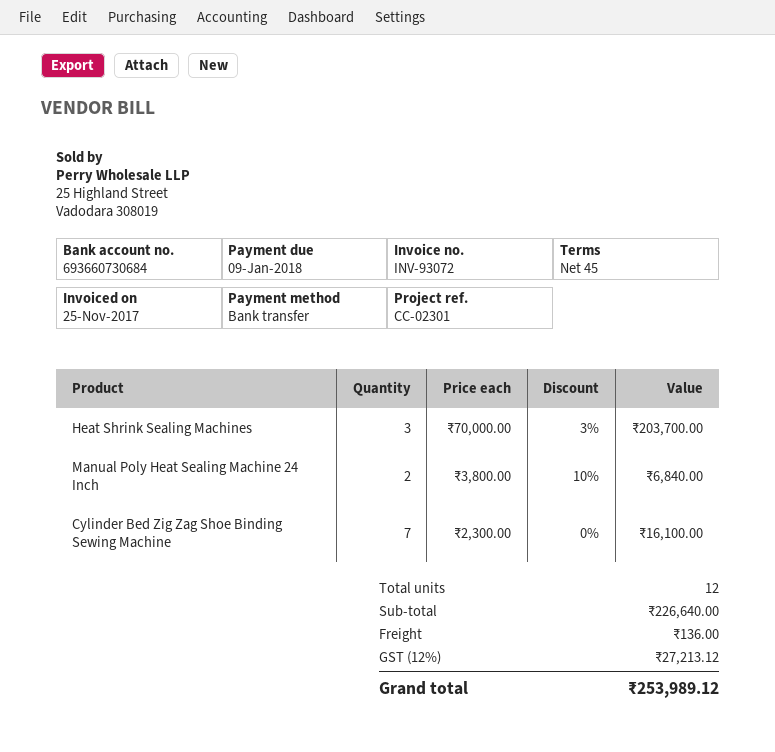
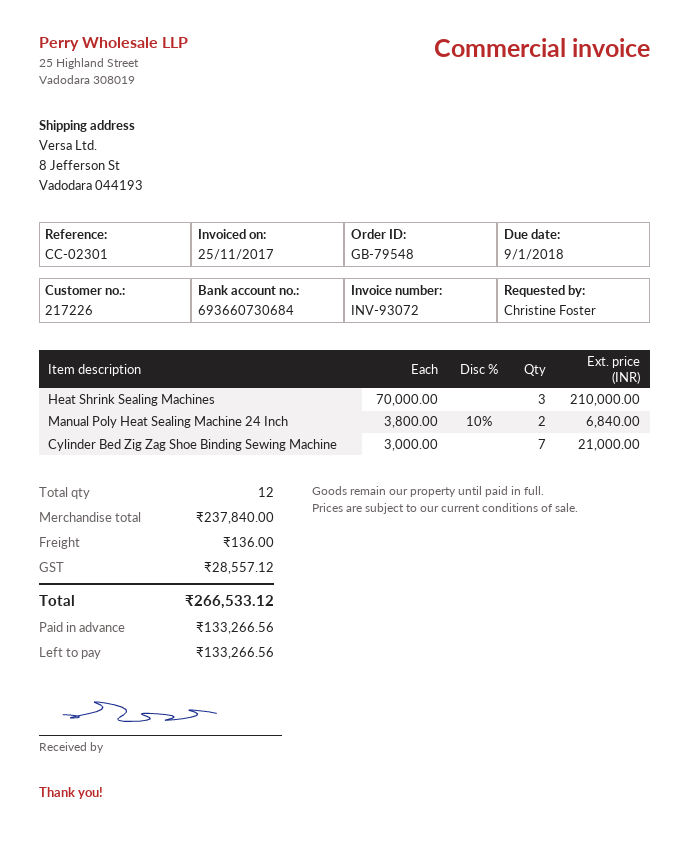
Heat Shrink Sealing Machines: 3 x 70000.00 - 3% = 203700.00 -> 3 x 70000.00 = 210000.00
Cylinder Bed Zig Zag Shoe Binding Sewing Machine: 7 x 2300.00 = 16100.00 -> 7 x 3000.00 = 21000.00
subtotal: 226640.00 -> 237840.00
tax: 27213.12 -> 28557.12
total: 253989.12 -> 266533.12

